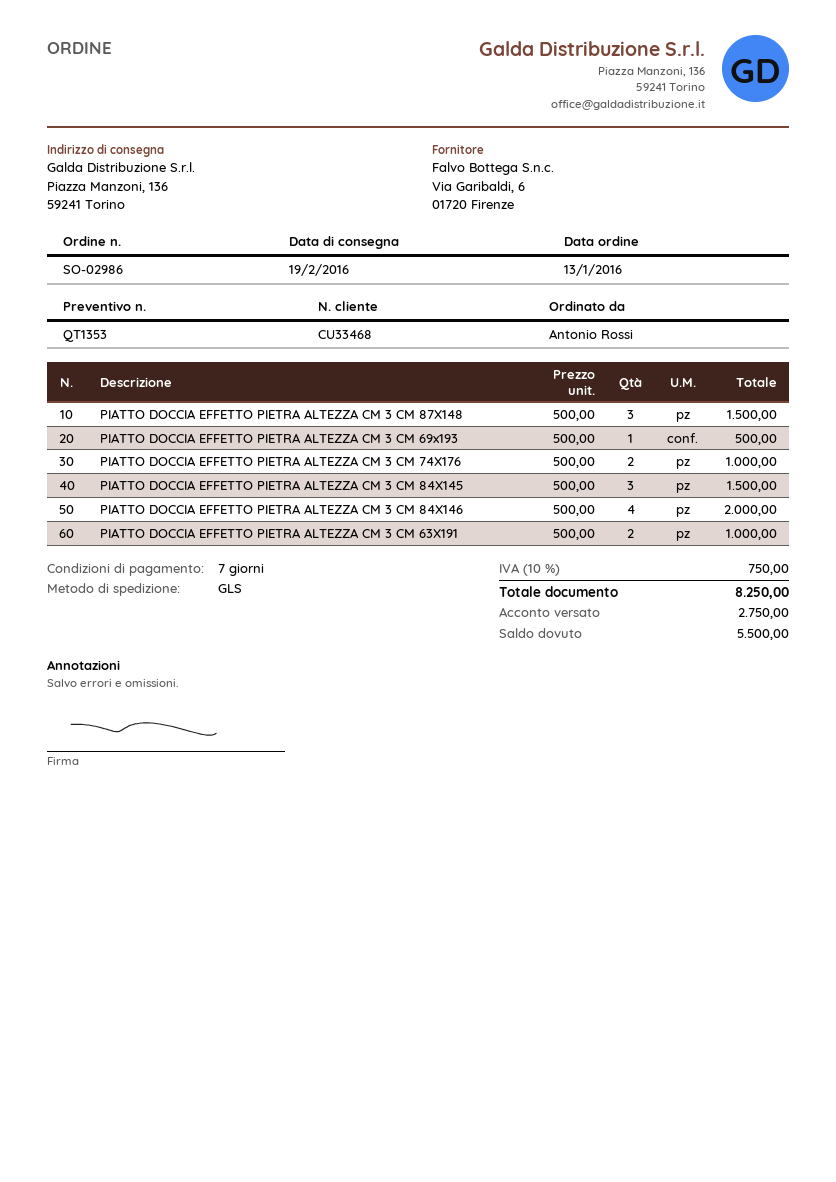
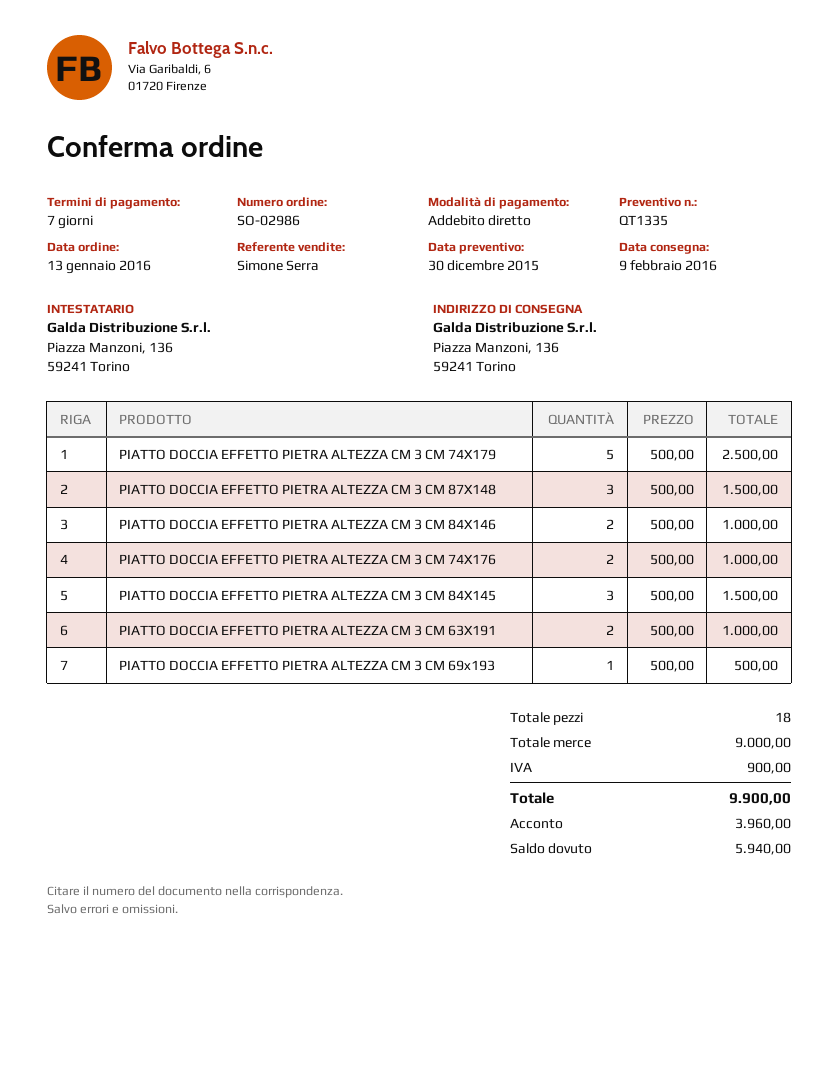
quote number: QT1353 -> QT1335
delivery date: 2016-02-19 -> 2016-02-09
PIATTO DOCCIA EFFETTO PIETRA ALTEZZA CM 3 CM 84X146: 4 x 500.00 = 2000.00 -> 2 x 500.00 = 1000.00
PIATTO DOCCIA EFFETTO PIETRA ALTEZZA CM 3 CM 74X179: none -> 5 x 500.00 = 2500.00
tax: 750.00 -> 900.00
total: 8250.00 -> 9900.00
deposit: 2750.00 -> 3960.00
balance: 5500.00 -> 5940.00

